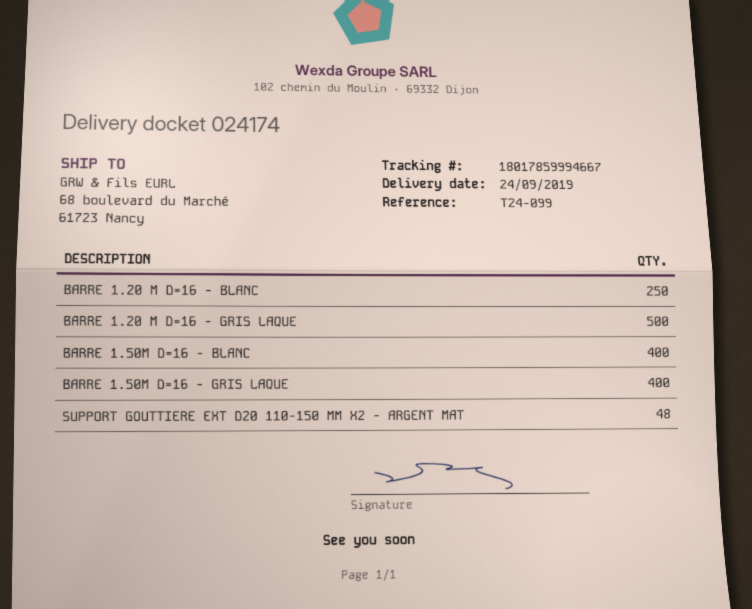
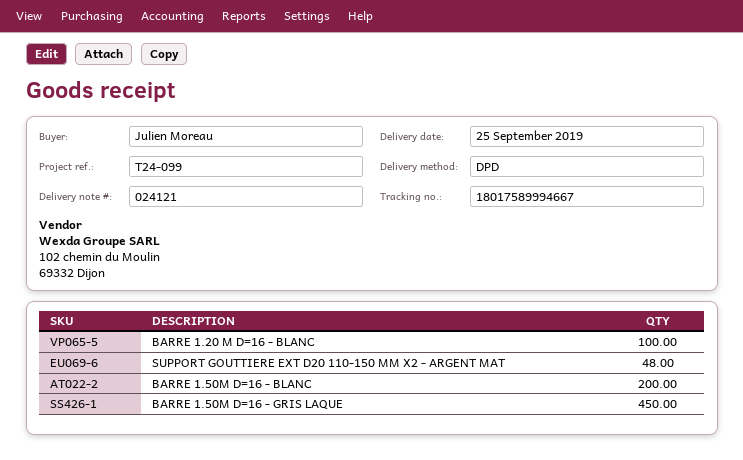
delivery note number: 024174 -> 024121
delivery date: 2019-09-24 -> 2019-09-25
tracking number: 18017859994667 -> 18017589994667
BARRE 1.20 M D=16 - BLANC: 250 -> 100
BARRE 1.20 M D=16 - GRIS LAQUE: 500 -> none
BARRE 1.50M D=16 - BLANC: 400 -> 200
BARRE 1.50M D=16 - GRIS LAQUE: 400 -> 450

